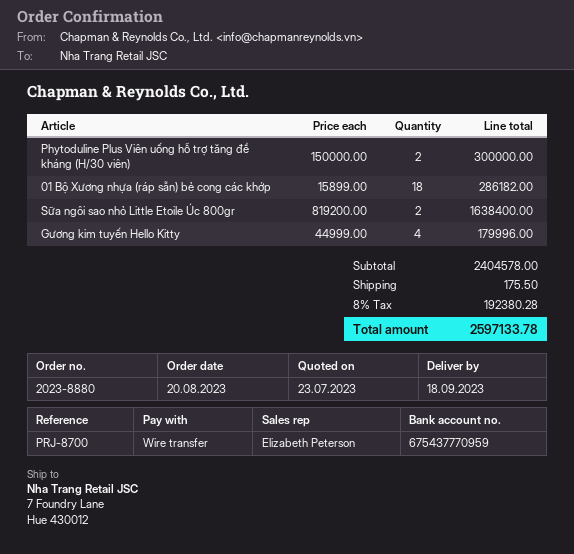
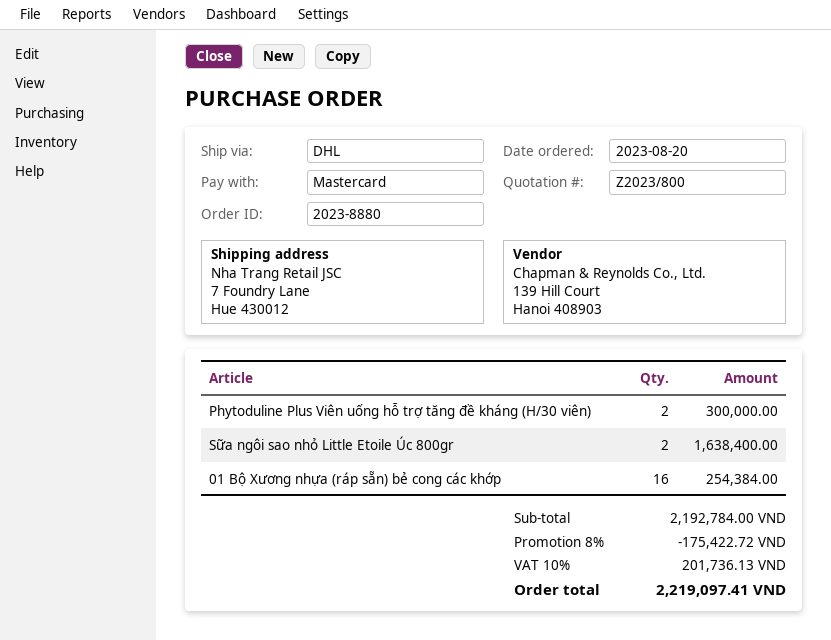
payment method: bank transfer -> Mastercard
01 Bộ Xương nhựa (ráp sẵn) bẻ cong các khớp: 18 for 286182.00 -> 16 for 254384.00
Gương kim tuyến Hello Kitty: 4 for 179996.00 -> none
subtotal: 2404578.00 -> 2192784.00
discount: none -> 8% = 175422.72
shipping: 175.50 -> none
tax: 8% = 192380.28 -> 10% = 201736.13
total: 2597133.78 -> 2219097.41

